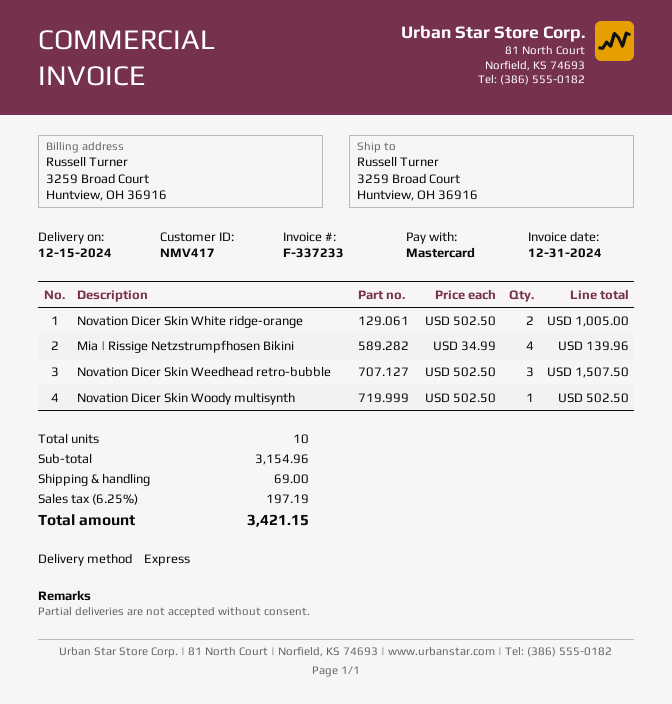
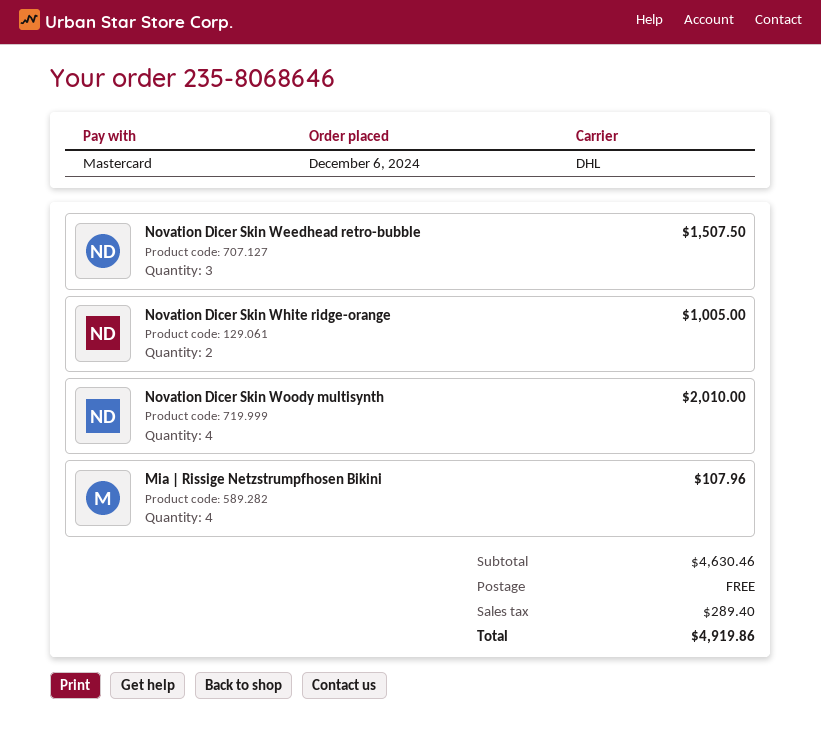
shipping method: express -> DHL
Mia | Rissige Netzstrumpfhosen Bikini: 4 for 139.96 -> 4 for 107.96
Novation Dicer Skin Woody multisynth: 1 for 502.50 -> 4 for 2010.00
subtotal: 3154.96 -> 4630.46
shipping: 69.00 -> 0.00
tax: 197.19 -> 289.40
total: 3421.15 -> 4919.86

